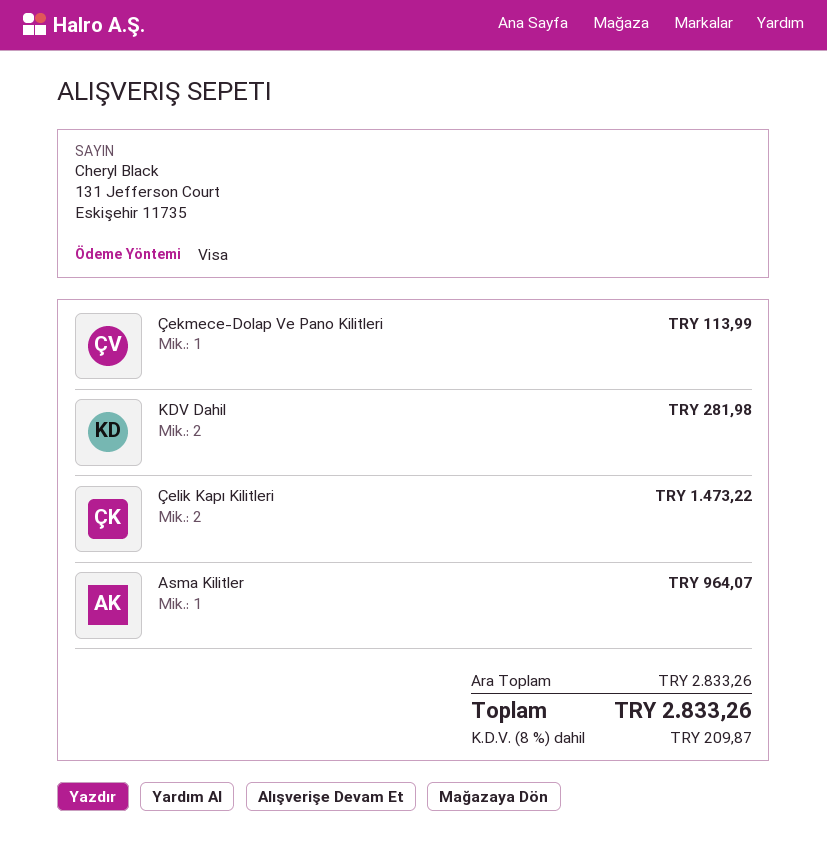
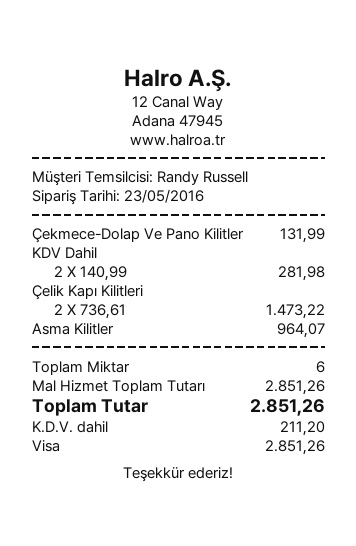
Çekmece-Dolap Ve Pano Kilitleri: 1 for 113.99 -> 1 for 131.99
subtotal: 2833.26 -> 2851.26
tax: 209.87 -> 211.20
total: 2833.26 -> 2851.26

